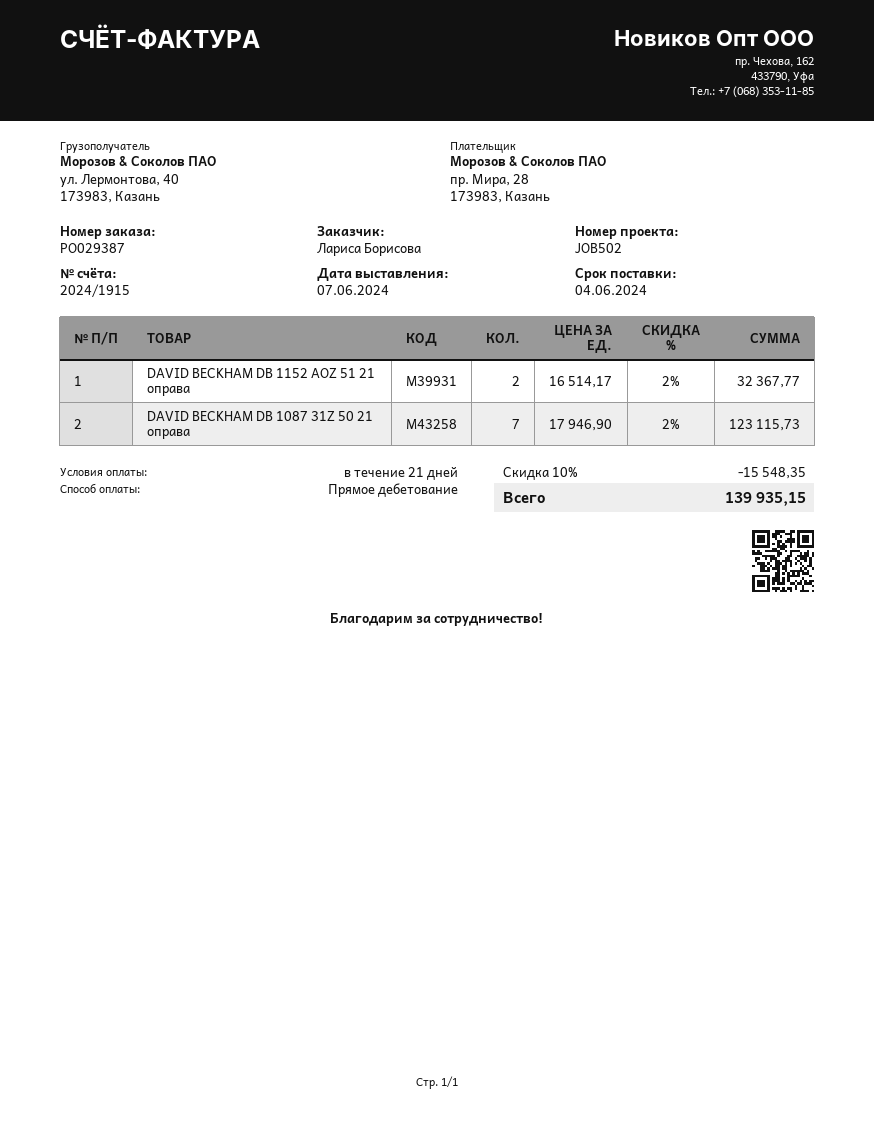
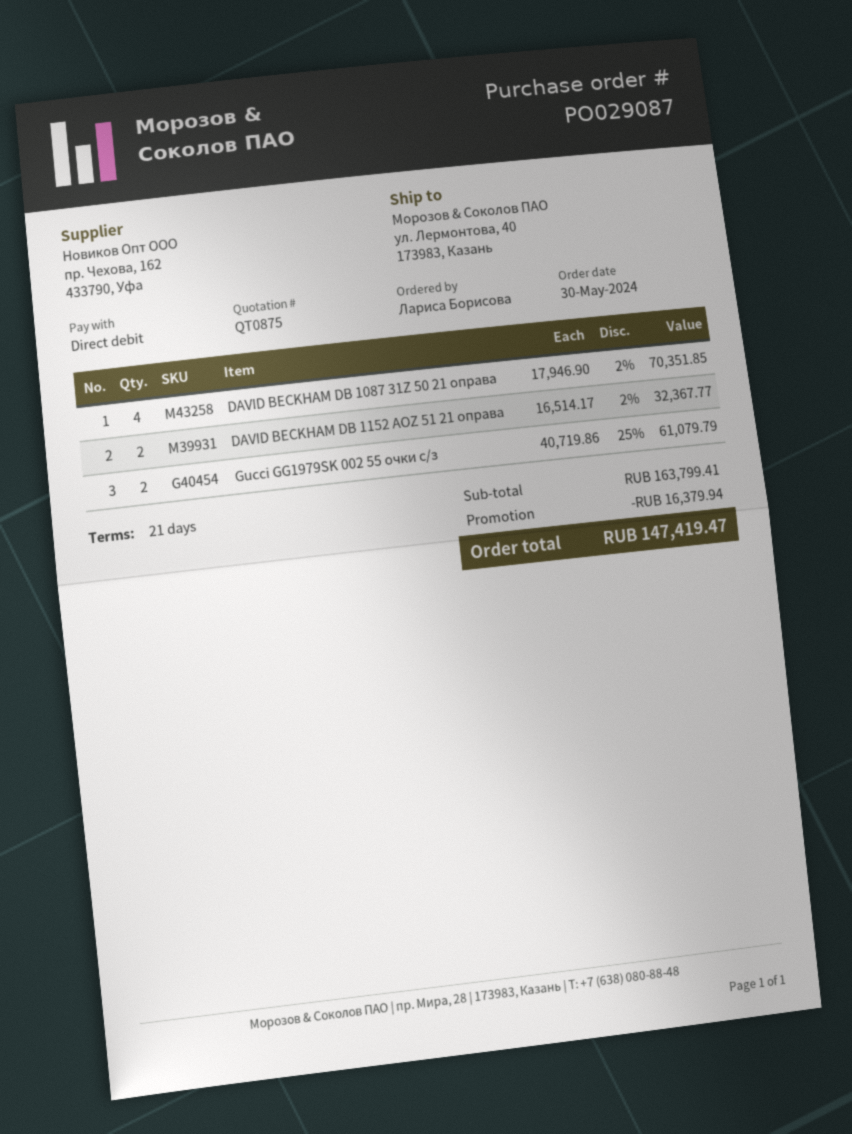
order number: PO029387 -> PO029087
DAVID BECKHAM DB 1087 31Z 50 21 оправа: 7 x 17946.90 - 2% = 123115.73 -> 4 x 17946.90 - 2% = 70351.85
Gucci GG1979SK 002 55 очки с/з: none -> 2 x 40719.86 - 25% = 61079.79
discount: 15548.35 -> 16379.94
total: 139935.15 -> 147419.47

